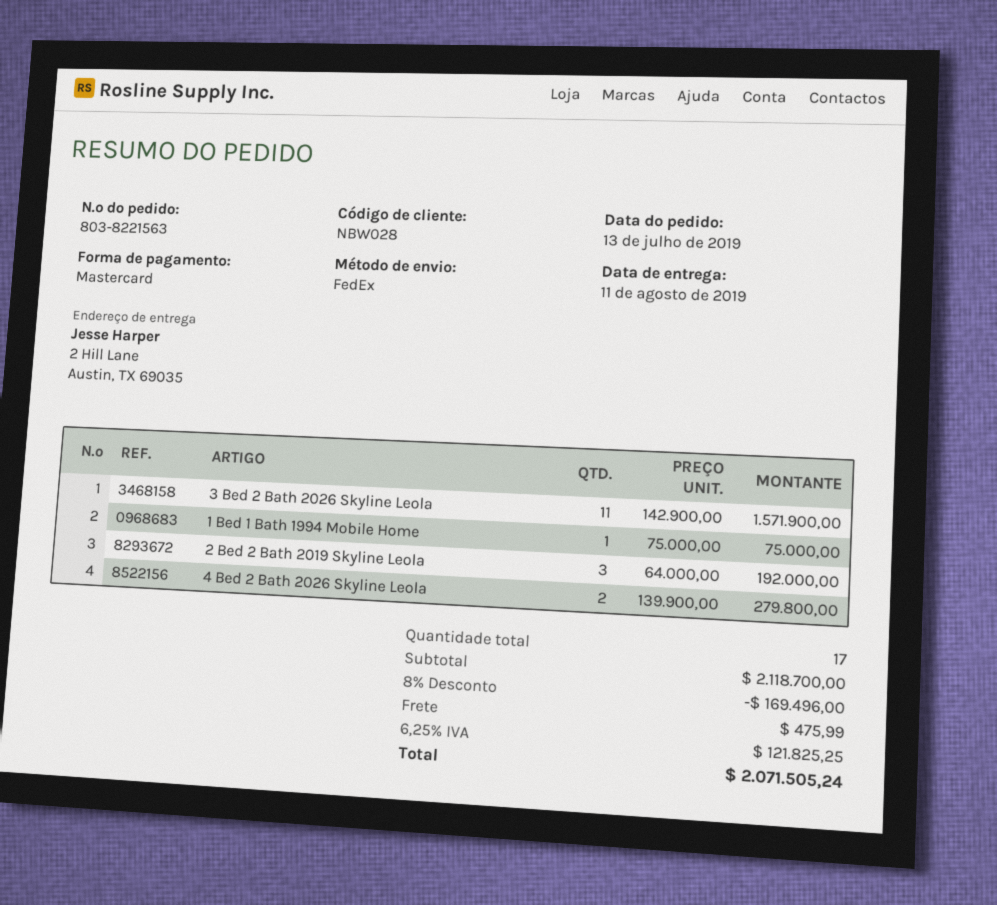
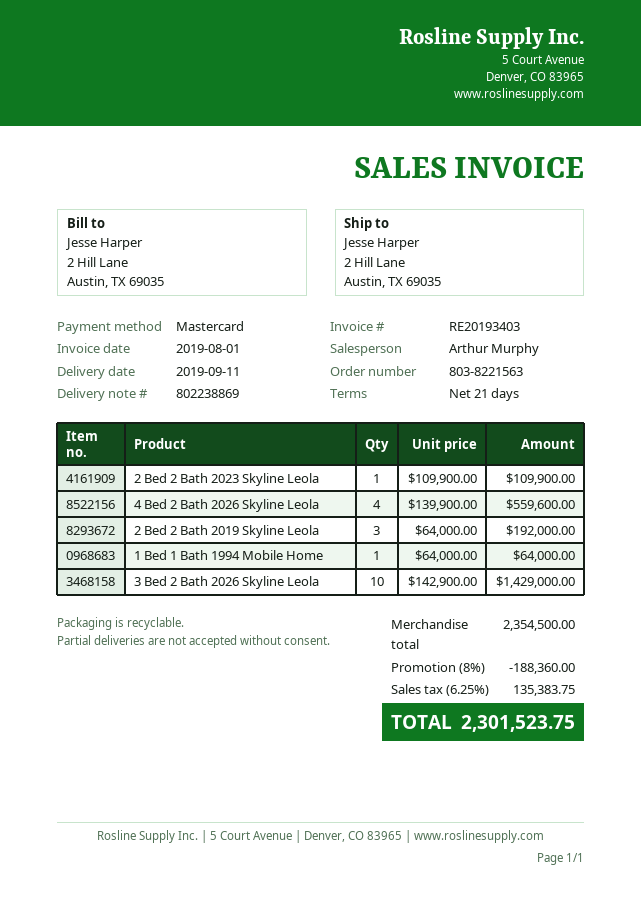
delivery date: 2019-08-11 -> 2019-09-11
3 Bed 2 Bath 2026 Skyline Leola: 11 x 142900.00 = 1571900.00 -> 10 x 142900.00 = 1429000.00
1 Bed 1 Bath 1994 Mobile Home: 1 x 75000.00 = 75000.00 -> 1 x 64000.00 = 64000.00
4 Bed 2 Bath 2026 Skyline Leola: 2 x 139900.00 = 279800.00 -> 4 x 139900.00 = 559600.00
2 Bed 2 Bath 2023 Skyline Leola: none -> 1 x 109900.00 = 109900.00
subtotal: 2118700.00 -> 2354500.00
discount: 8% = 169496.00 -> 8% = 188360.00
shipping: 475.99 -> none
tax: 6.25% = 121825.25 -> 6.25% = 135383.75
total: 2071505.24 -> 2301523.75

